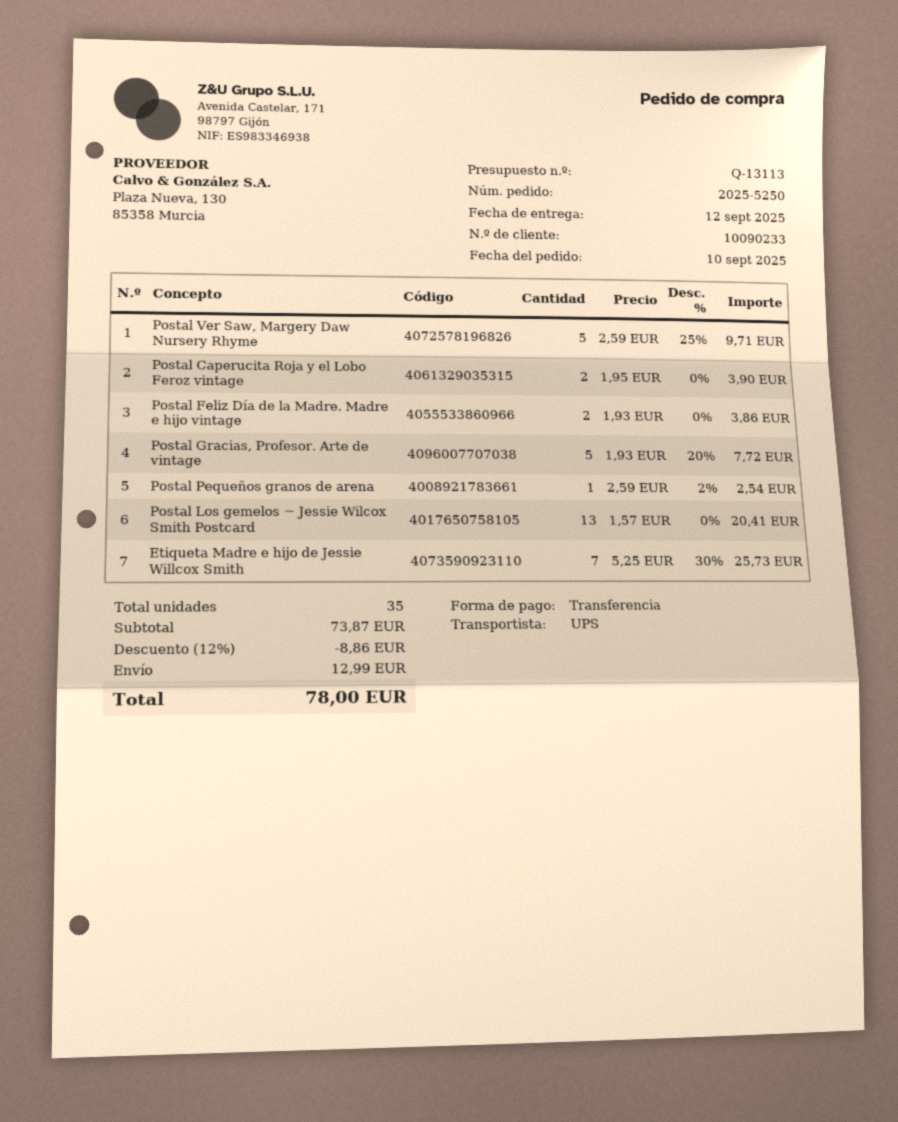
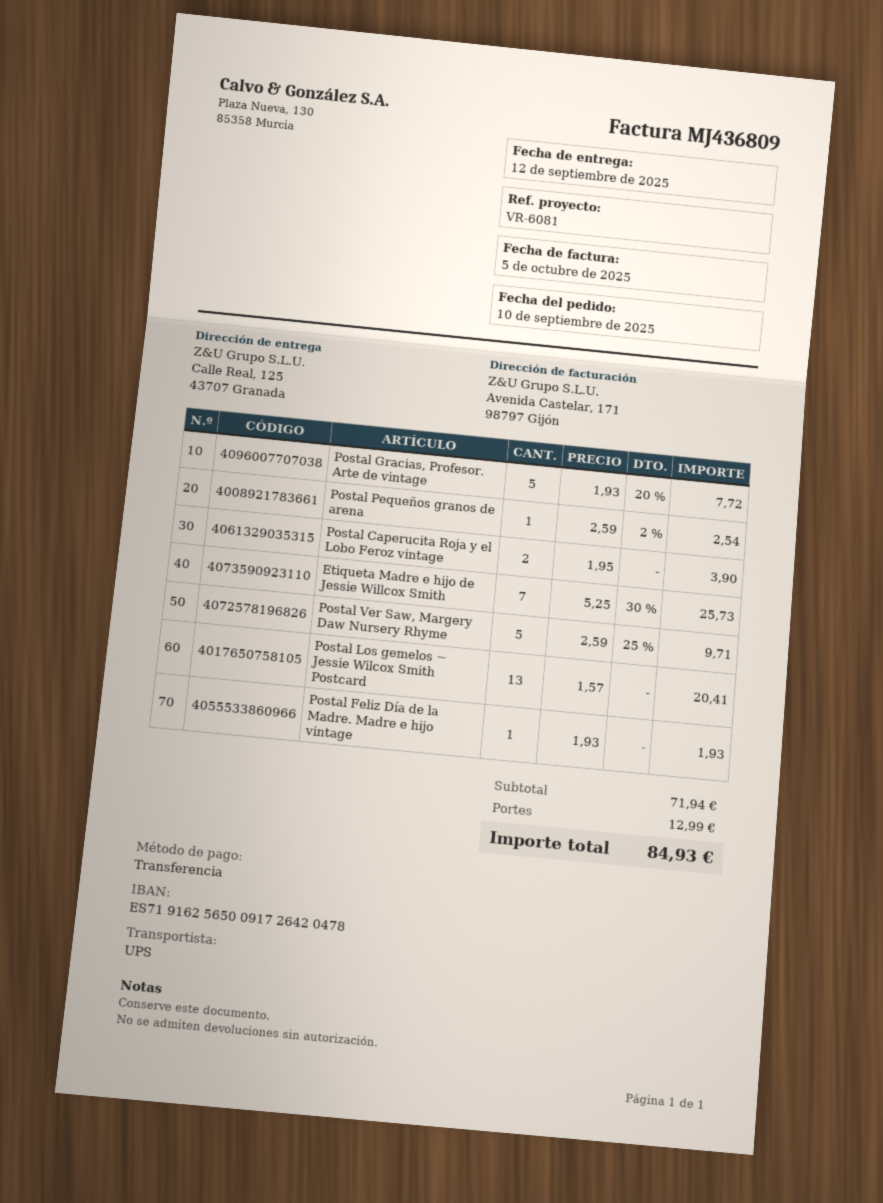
Postal Feliz Día de la Madre. Madre e hijo vintage: 2 x 1.93 = 3.86 -> 1 x 1.93 = 1.93
subtotal: 73.87 -> 71.94
discount: 12% = 8.86 -> none
total: 78.00 -> 84.93

